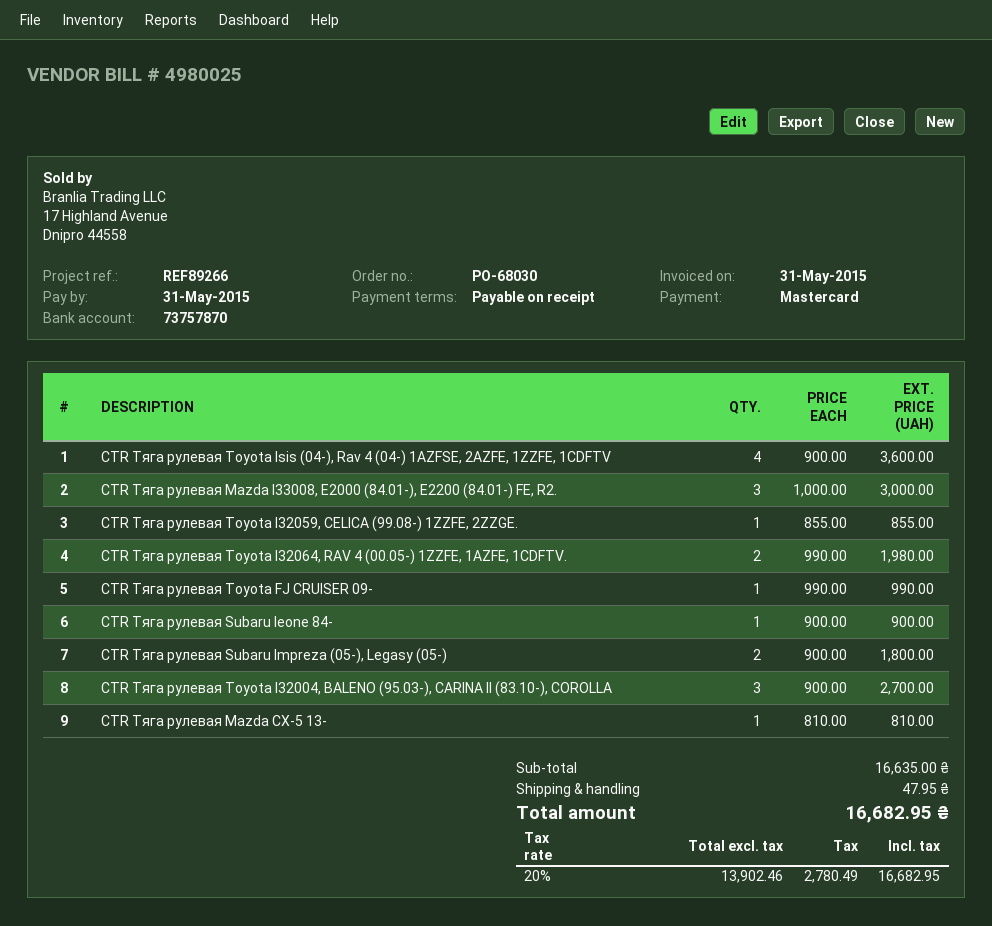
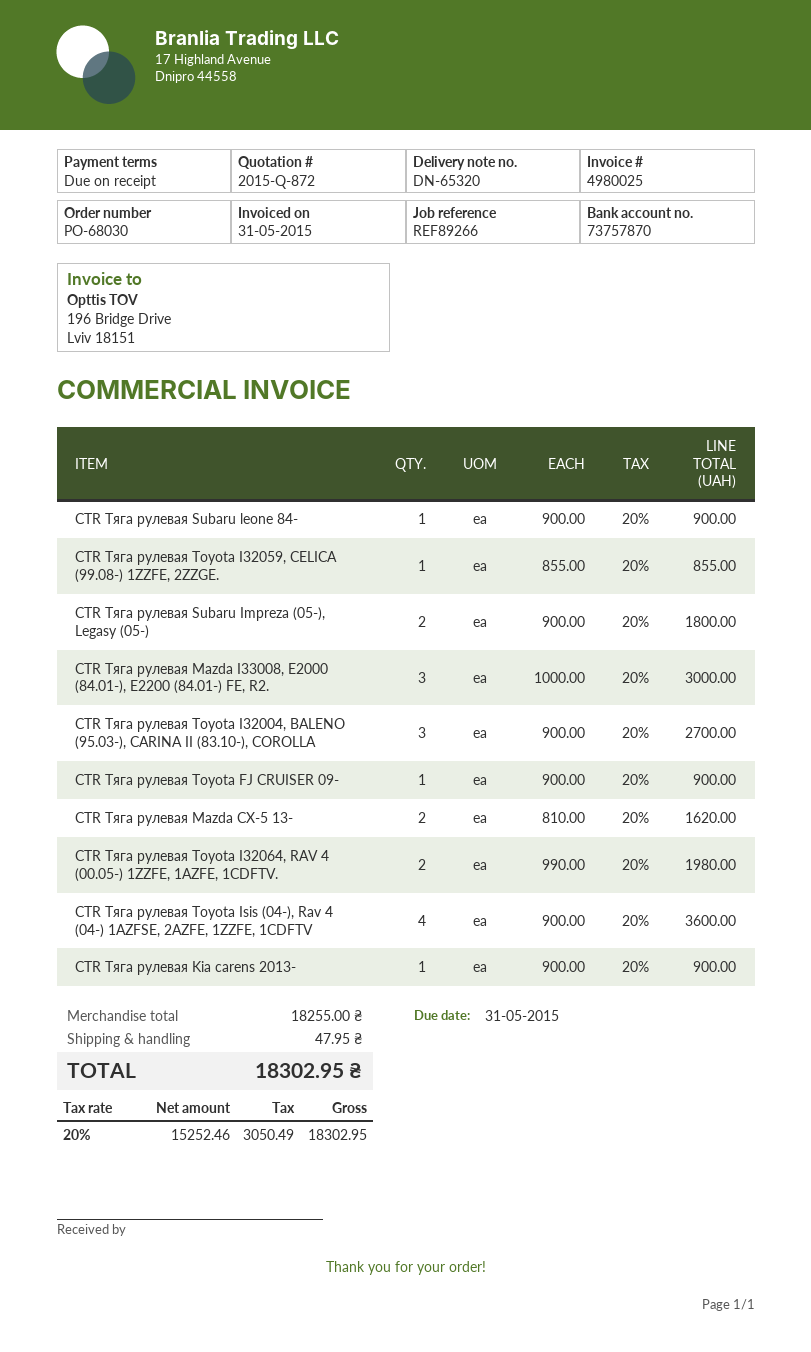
CTR Тяга рулевая Toyota FJ CRUISER 09-: 1 x 990.00 = 990.00 -> 1 x 900.00 = 900.00
CTR Тяга рулевая Mazda CX-5 13-: 1 x 810.00 = 810.00 -> 2 x 810.00 = 1620.00
CTR Тяга рулевая Kia carens 2013-: none -> 1 x 900.00 = 900.00
subtotal: 16635.00 -> 18255.00
net: 13902.46 -> 15252.46
tax: 20% = 2780.49 -> 20% = 3050.49
total: 16682.95 -> 18302.95

